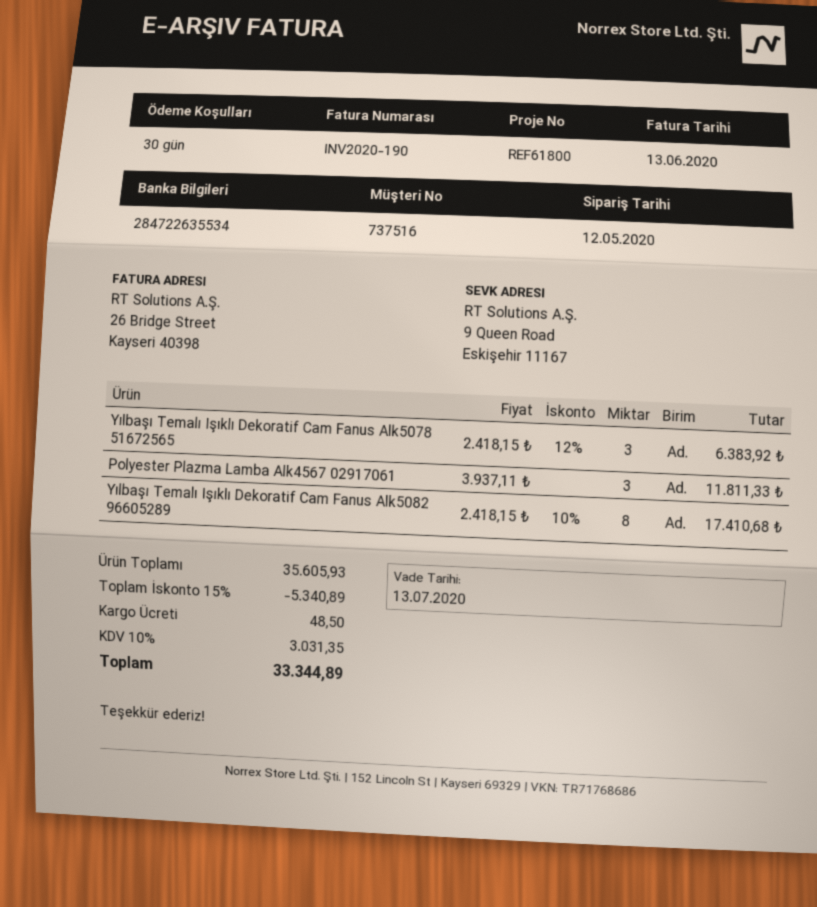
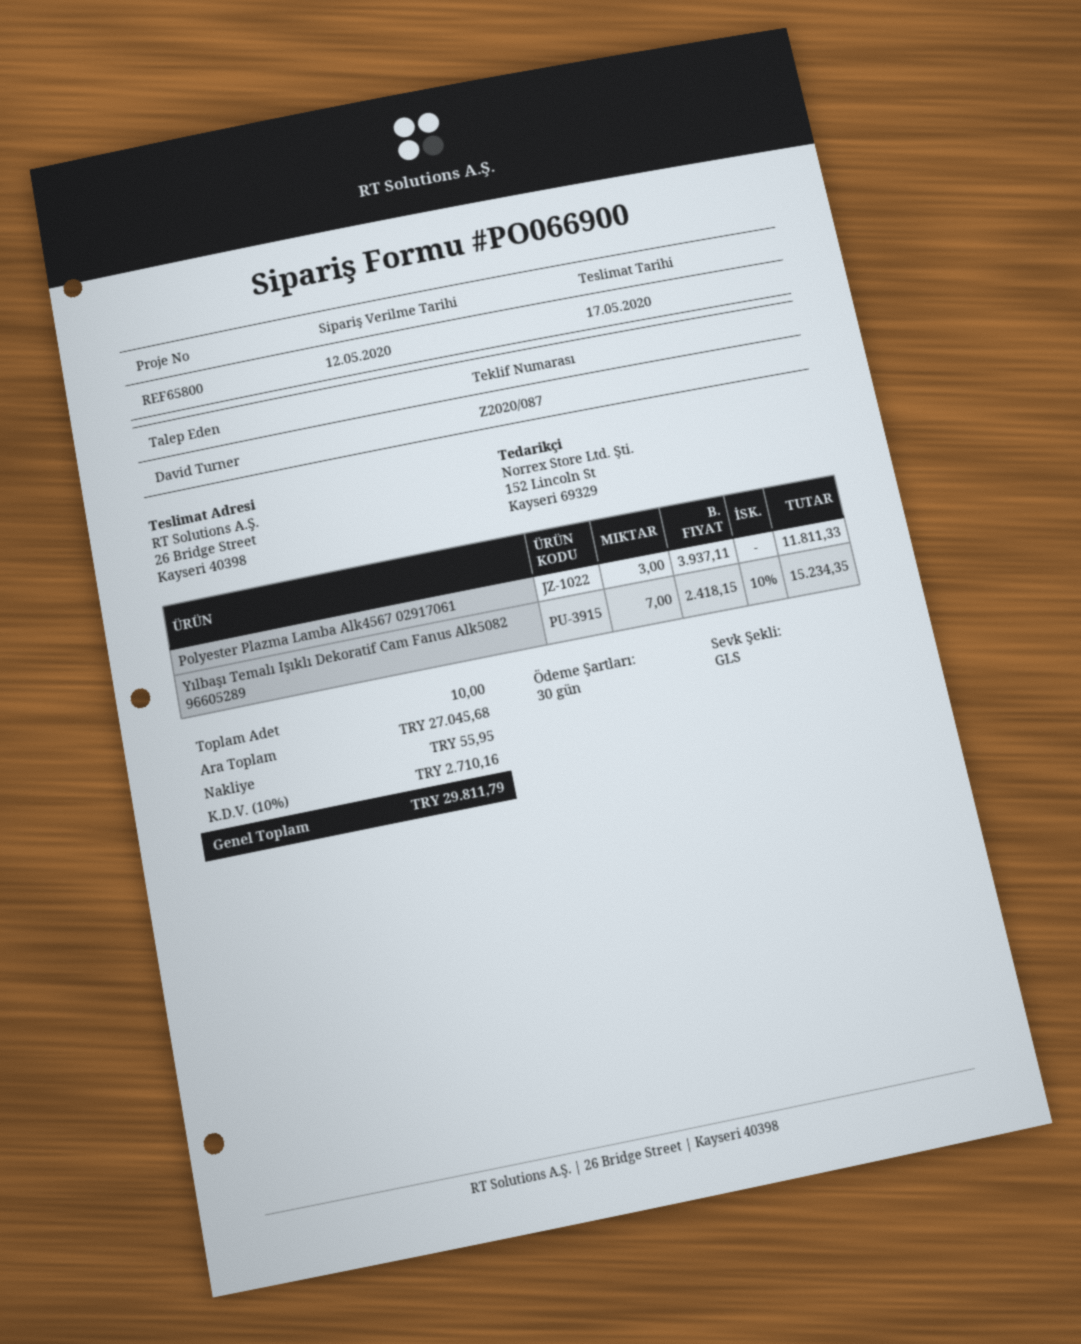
reference: REF61800 -> REF65800
ship to: 9 Queen Road, Eskişehir 11167 -> 26 Bridge Street, Kayseri 40398
Yılbaşı Temalı Işıklı Dekoratif Cam Fanus Alk5078 51672565: 3 x 2418.15 - 12% = 6383.92 -> none
Yılbaşı Temalı Işıklı Dekoratif Cam Fanus Alk5082 96605289: 8 x 2418.15 - 10% = 17410.68 -> 7 x 2418.15 - 10% = 15234.35
subtotal: 35605.93 -> 27045.68
discount: 15% = 5340.89 -> none
shipping: 48.50 -> 55.95
tax: 10% = 3031.35 -> 10% = 2710.16
total: 33344.89 -> 29811.79

